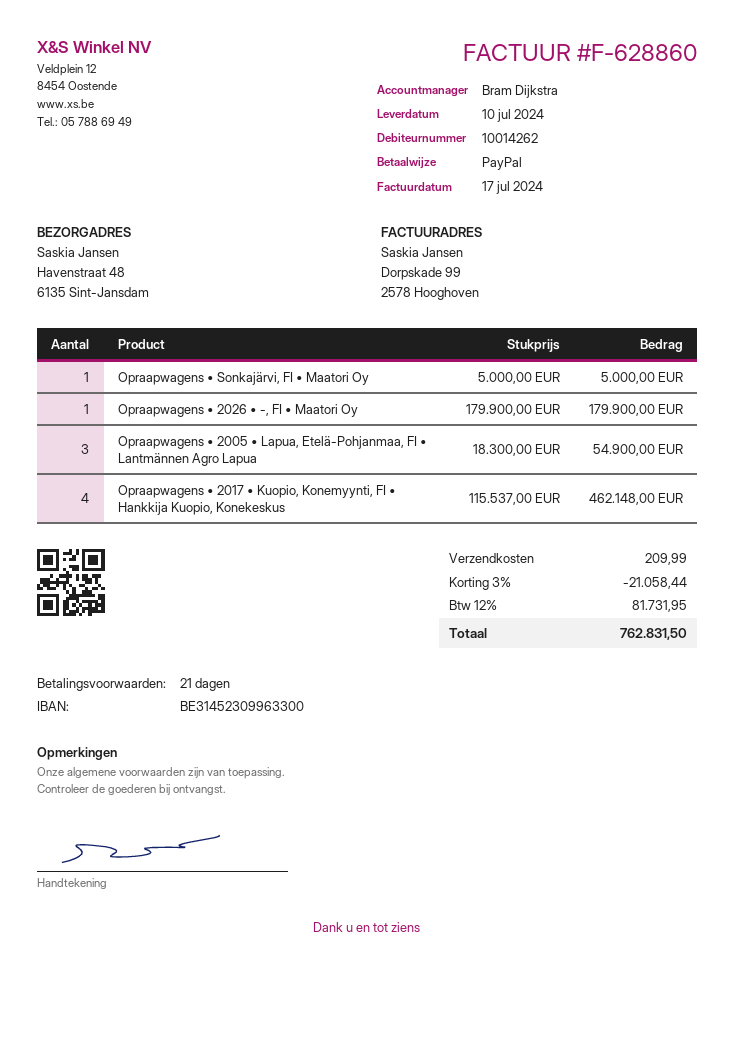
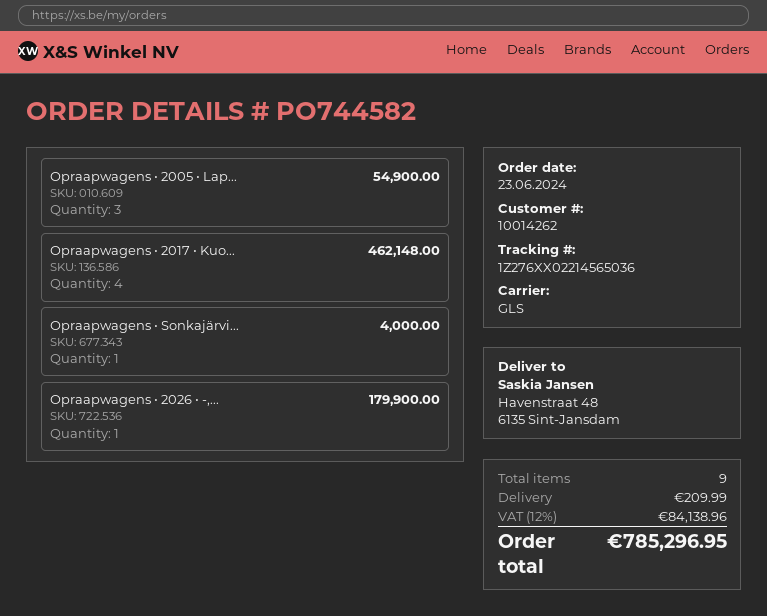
Opraapwagens • Sonkajärvi, FI • Maatori Oy: 1 for 5000.00 -> 1 for 4000.00
discount: 3% = 21058.44 -> none
tax: 12% = 81731.95 -> 12% = 84138.96
total: 762831.50 -> 785296.95

